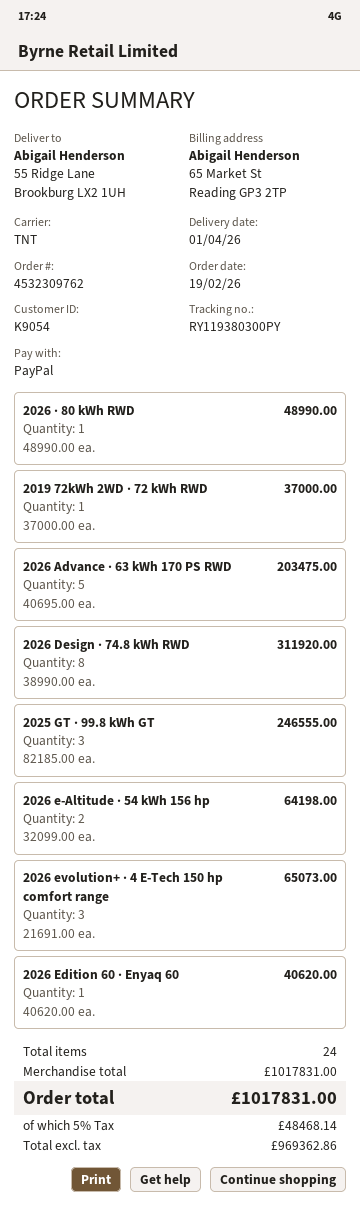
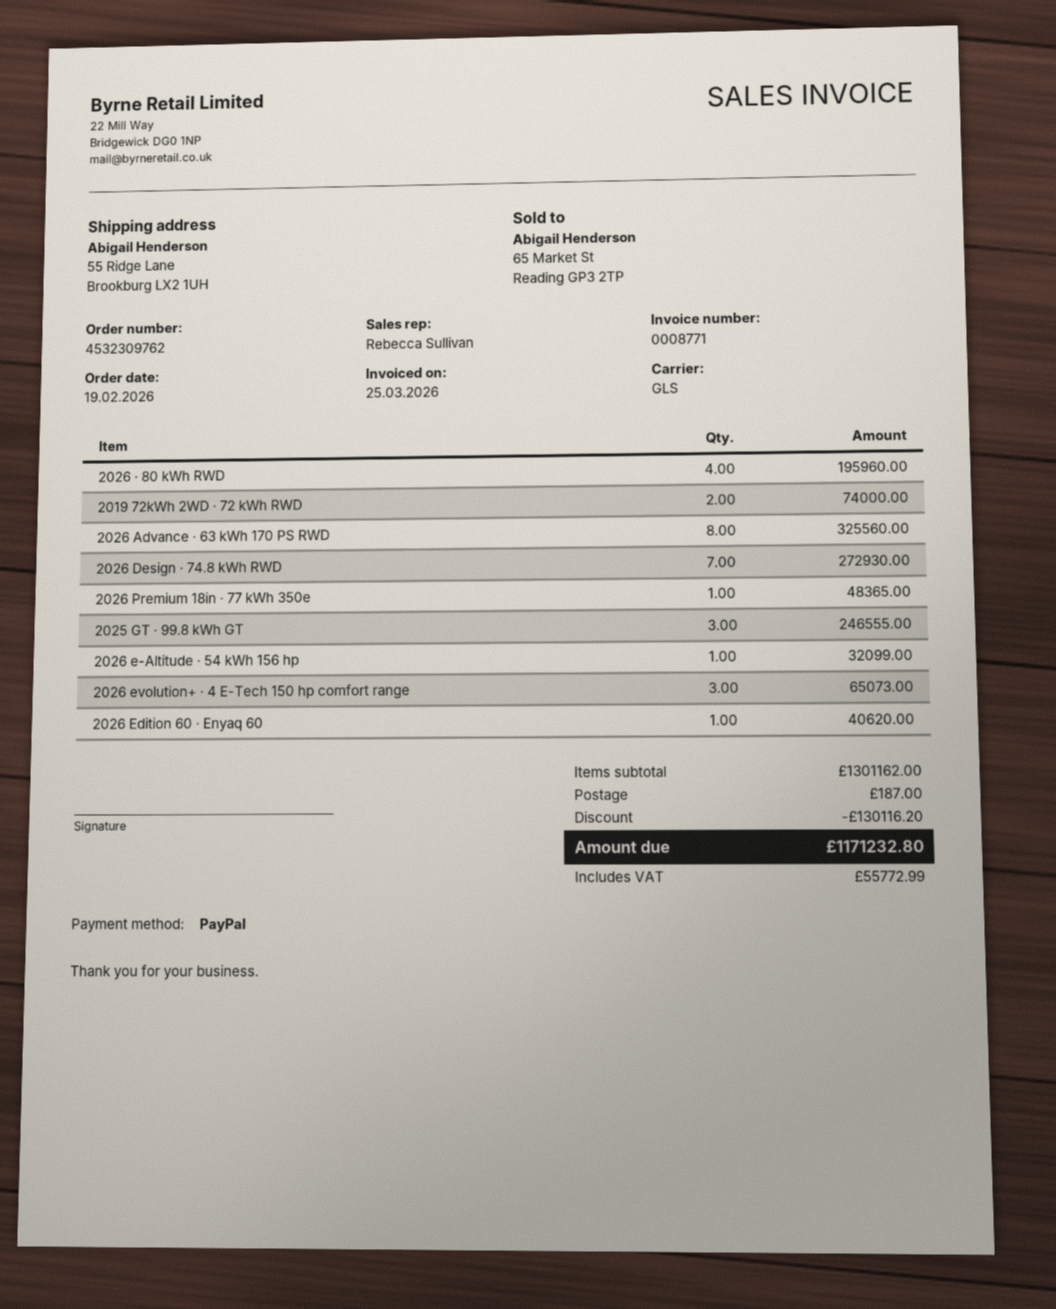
shipping method: TNT -> GLS
2026 · 80 kWh RWD: 1 for 48990.00 -> 4 for 195960.00
2019 72kWh 2WD · 72 kWh RWD: 1 for 37000.00 -> 2 for 74000.00
2026 Advance · 63 kWh 170 PS RWD: 5 for 203475.00 -> 8 for 325560.00
2026 Design · 74.8 kWh RWD: 8 for 311920.00 -> 7 for 272930.00
2026 e-Altitude · 54 kWh 156 hp: 2 for 64198.00 -> 1 for 32099.00
2026 Premium 18in · 77 kWh 350e: none -> 1 for 48365.00
subtotal: 1017831.00 -> 1301162.00
discount: none -> 130116.20
shipping: none -> 187.00
tax: 48468.14 -> 55772.99
total: 1017831.00 -> 1171232.80

